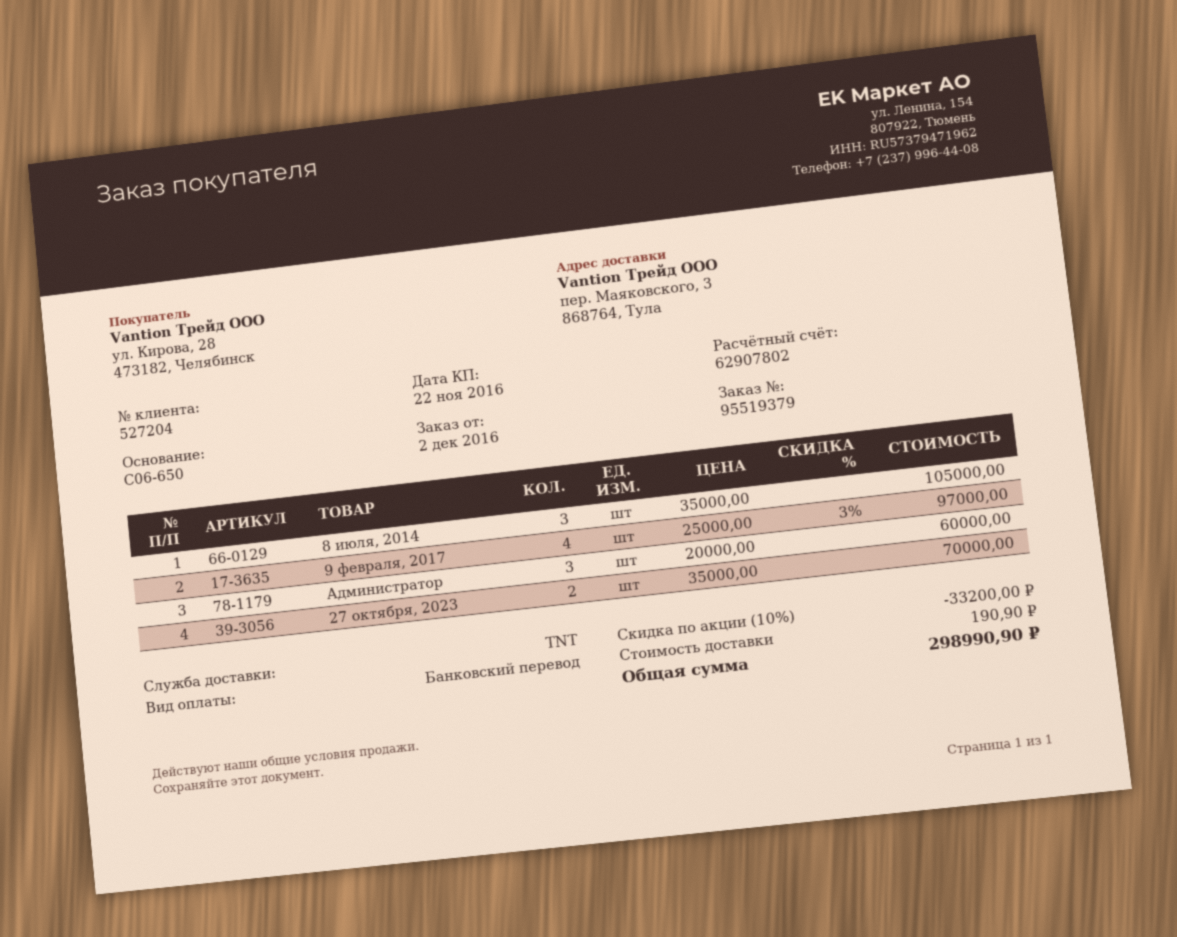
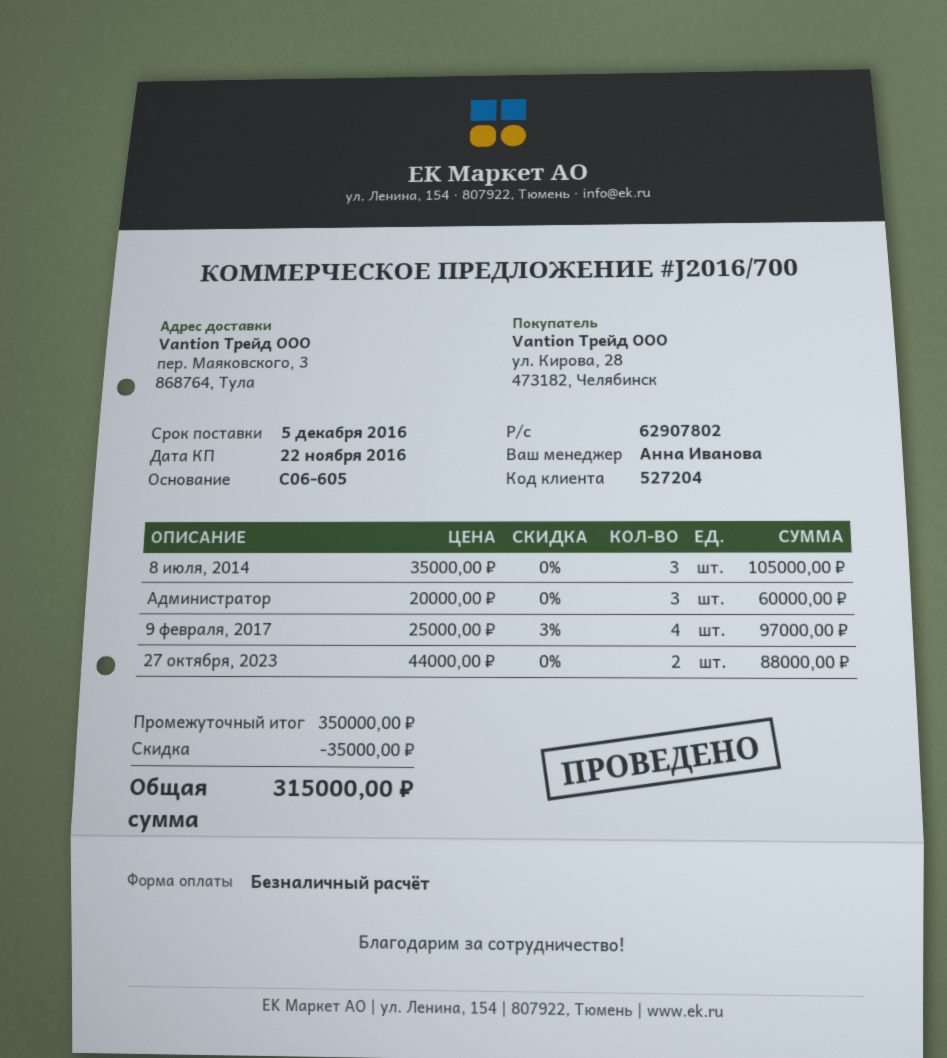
reference: C06-650 -> C06-605
27 октября, 2023: 2 x 35000.00 = 70000.00 -> 2 x 44000.00 = 88000.00
discount: 33200.00 -> 35000.00
shipping: 190.90 -> none
total: 298990.90 -> 315000.00

